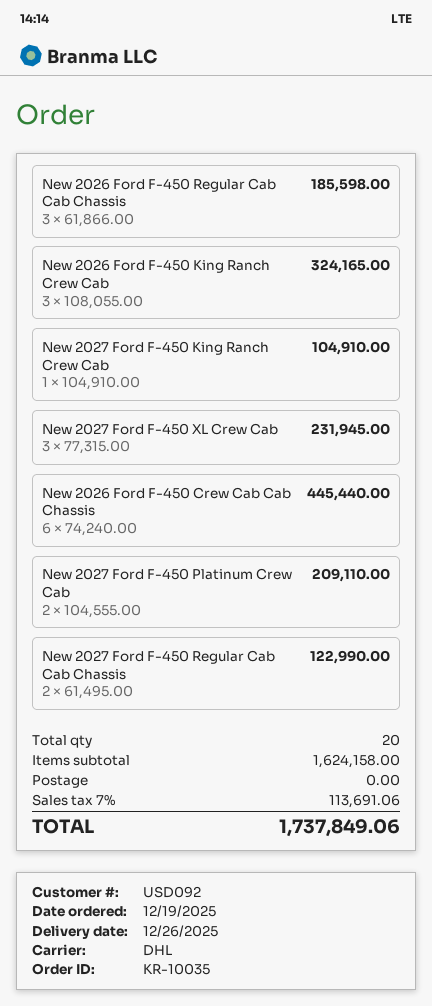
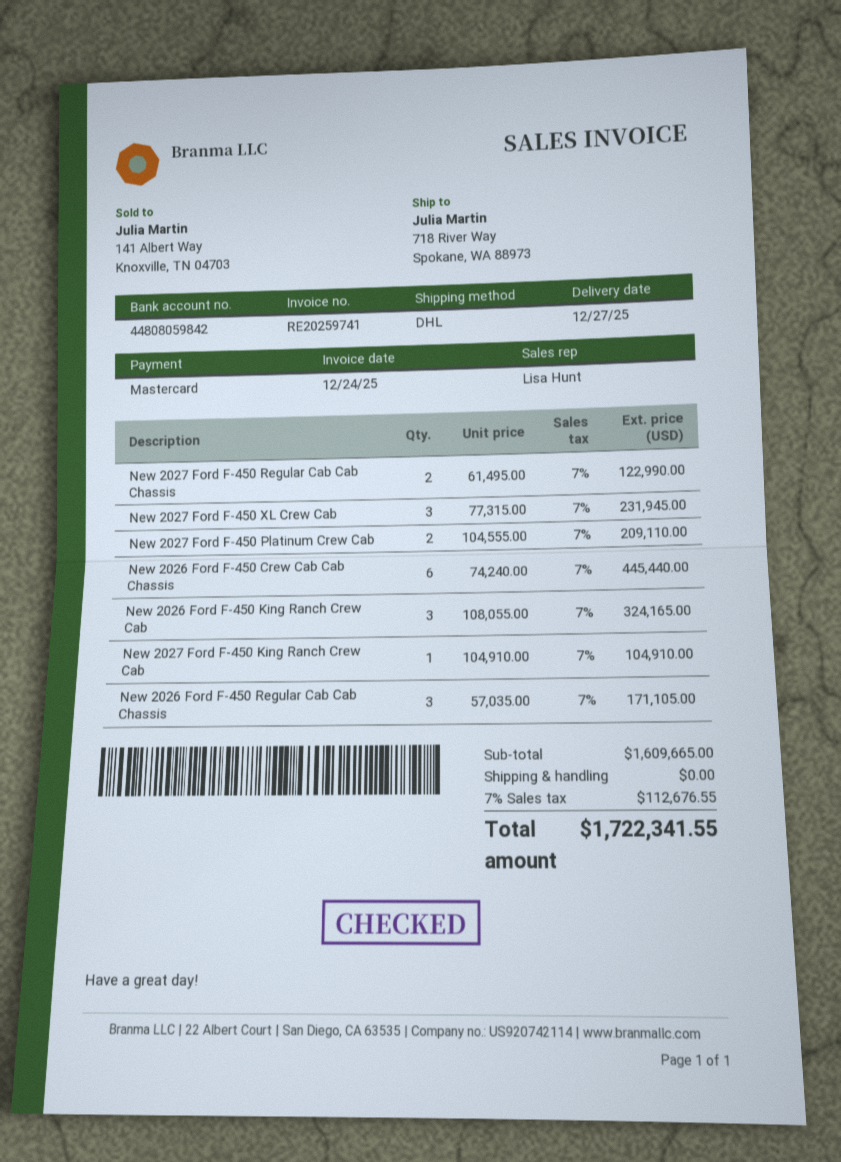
delivery date: 2025-12-26 -> 2025-12-27
New 2026 Ford F-450 Regular Cab Cab Chassis: 3 x 61866.00 = 185598.00 -> 3 x 57035.00 = 171105.00
subtotal: 1624158.00 -> 1609665.00
tax: 7% = 113691.06 -> 7% = 112676.55
total: 1737849.06 -> 1722341.55

